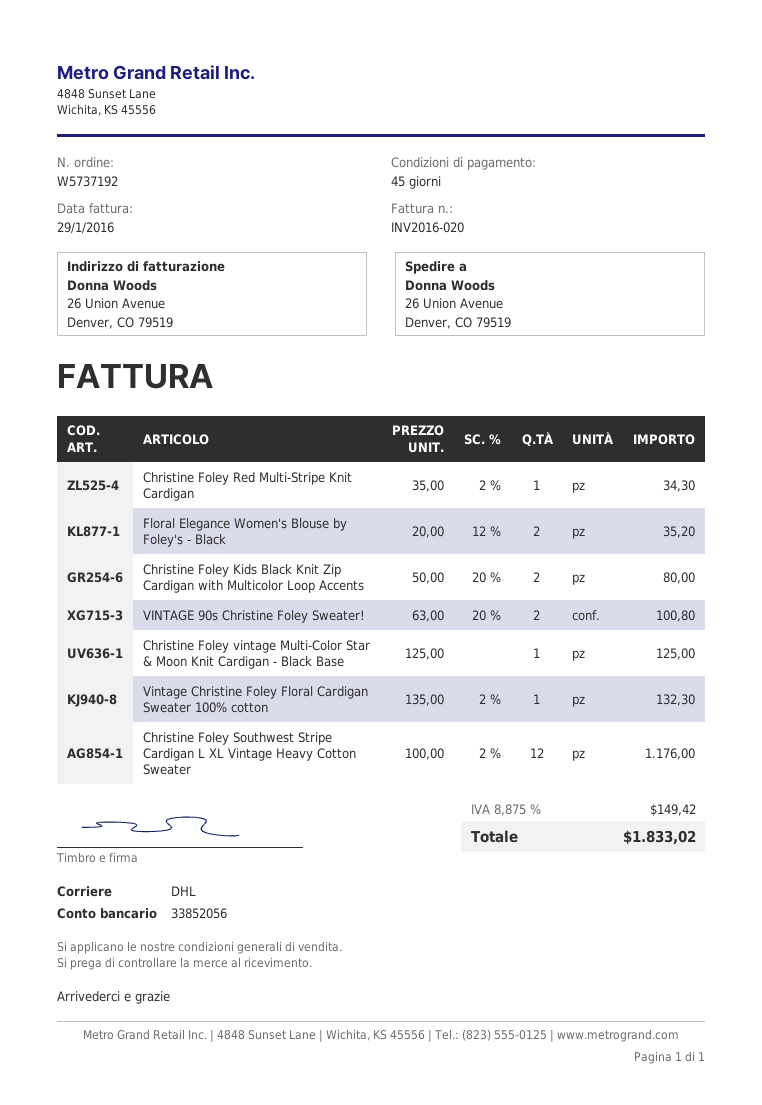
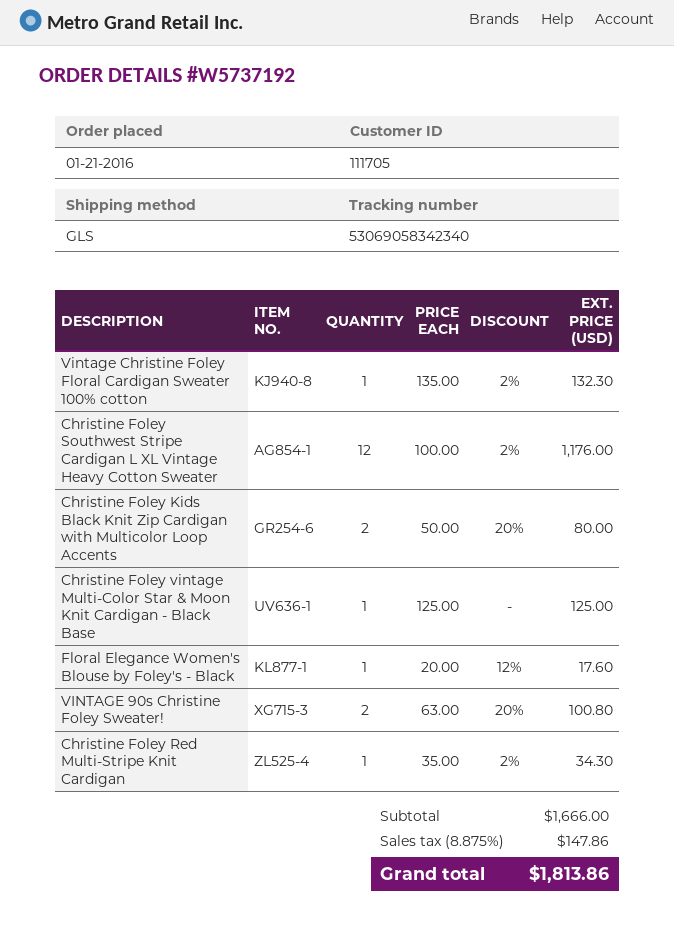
shipping method: DHL -> GLS
Floral Elegance Women's Blouse by Foley's - Black: 2 x 20.00 - 12% = 35.20 -> 1 x 20.00 - 12% = 17.60
tax: 8.875% = 149.42 -> 8.875% = 147.86
total: 1833.02 -> 1813.86

